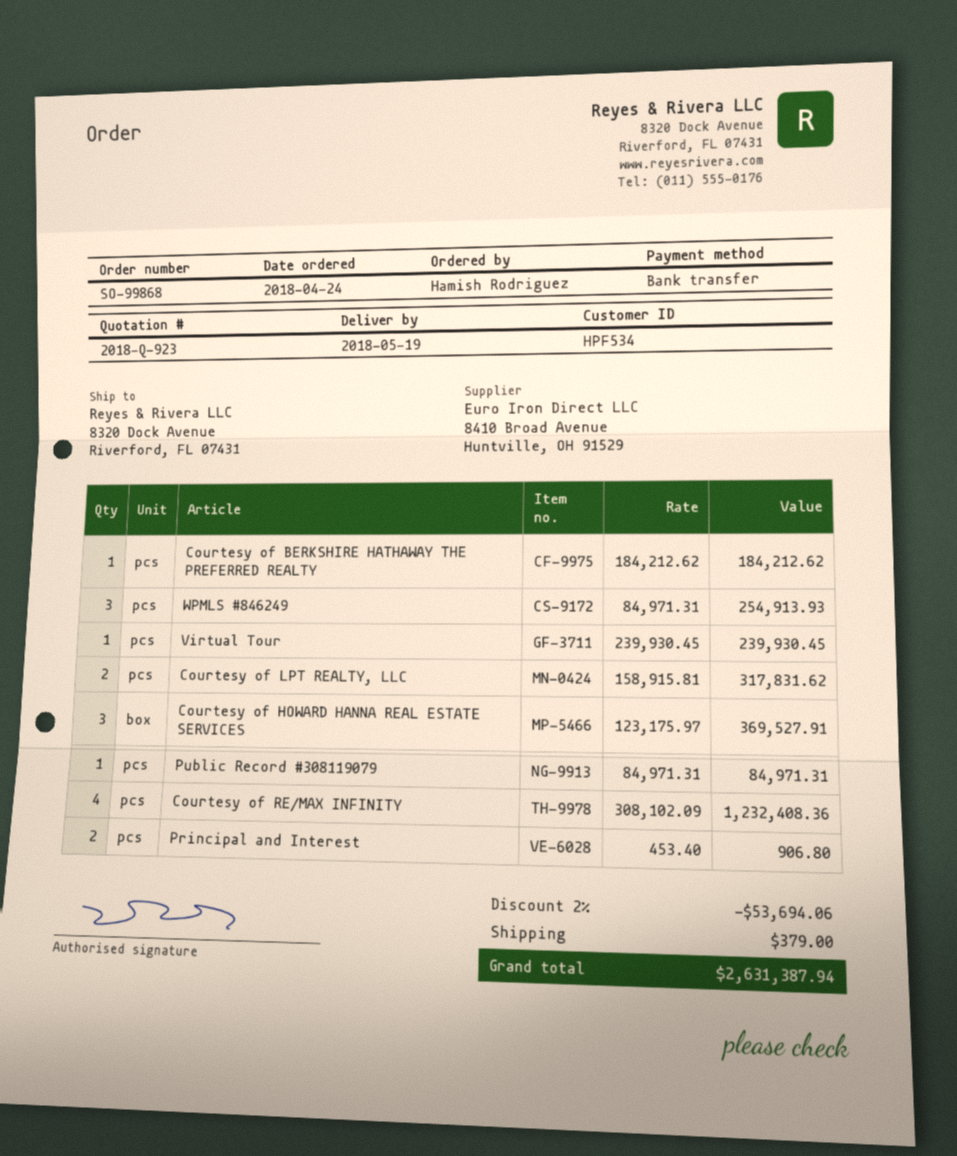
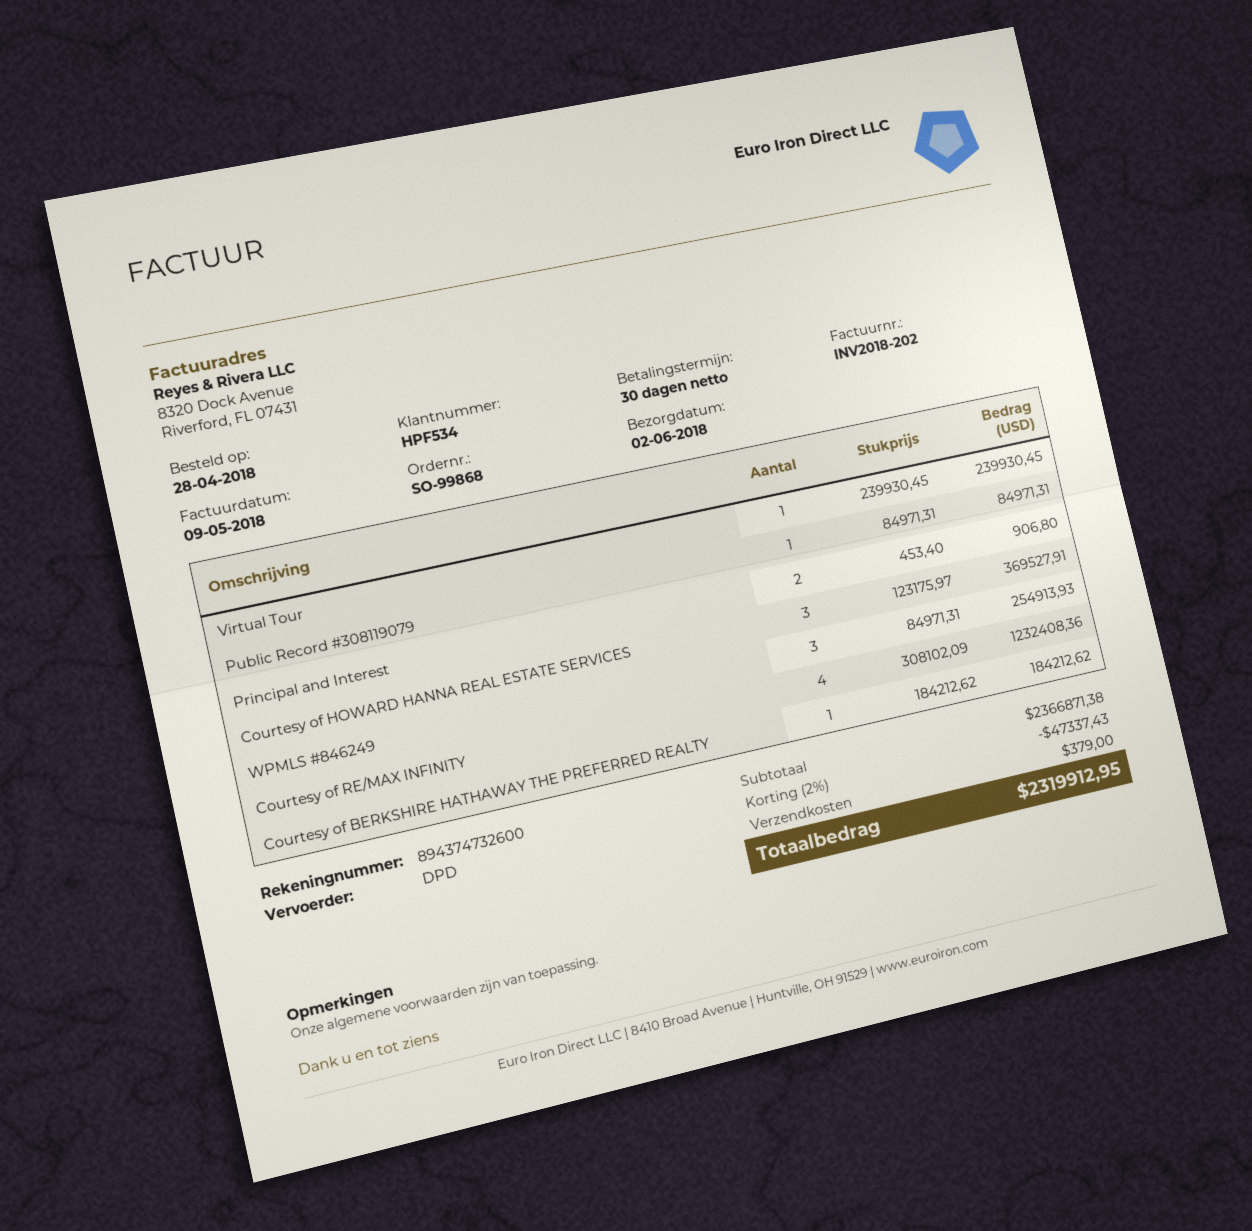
order date: 2018-04-24 -> 2018-04-28
delivery date: 2018-05-19 -> 2018-06-02
Courtesy of LPT REALTY, LLC: 2 x 158915.81 = 317831.62 -> none
discount: 2% = 53694.06 -> 2% = 47337.43
total: 2631387.94 -> 2319912.95

